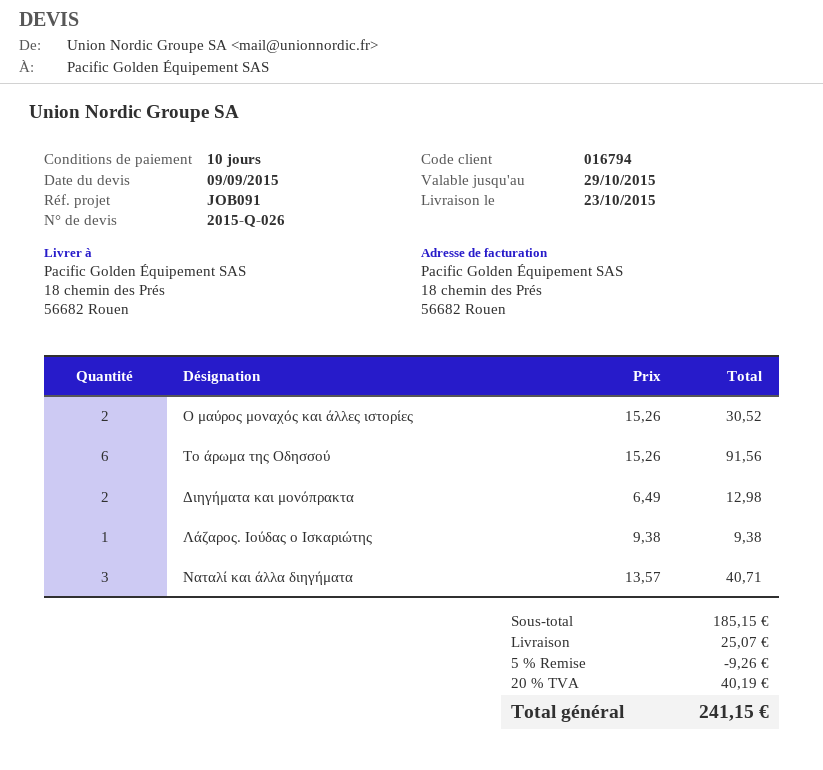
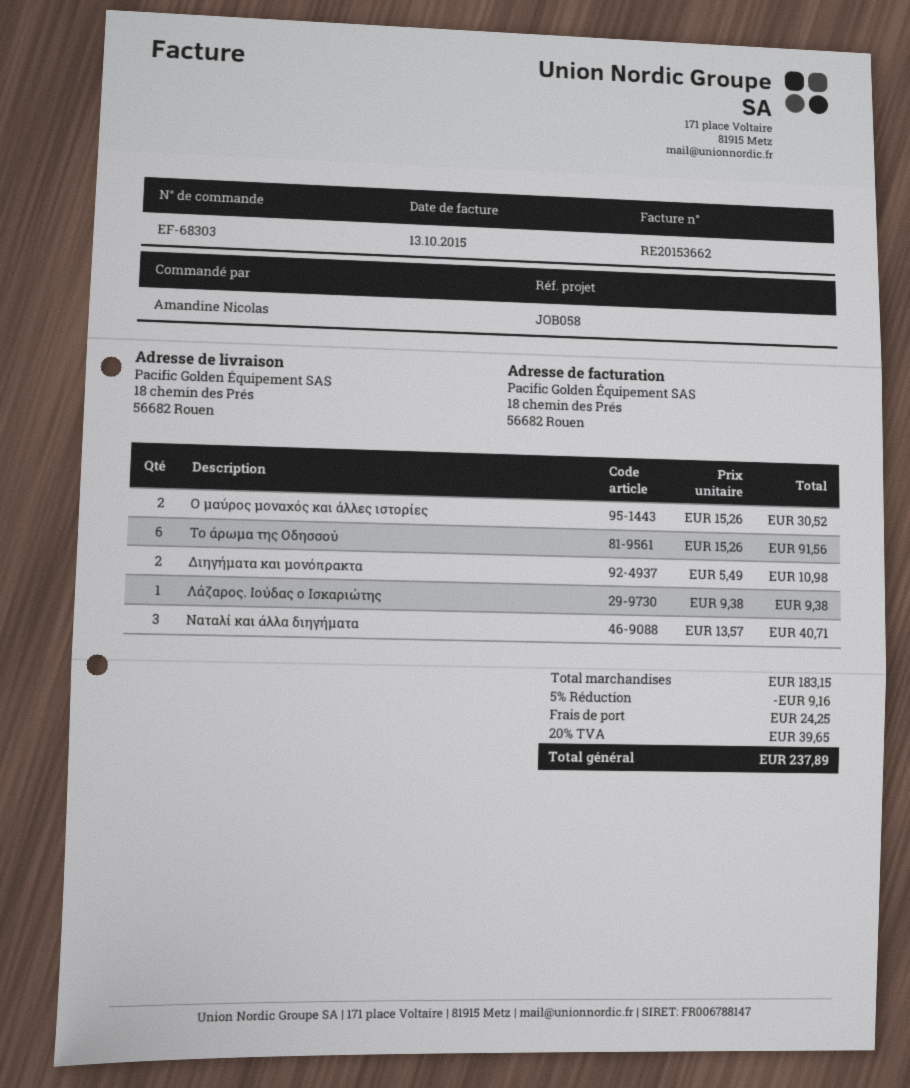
reference: JOB091 -> JOB058
Διηγήματα και μονόπρακτα: 2 x 6.49 = 12.98 -> 2 x 5.49 = 10.98
subtotal: 185.15 -> 183.15
discount: 5% = 9.26 -> 5% = 9.16
shipping: 25.07 -> 24.25
tax: 20% = 40.19 -> 20% = 39.65
total: 241.15 -> 237.89

